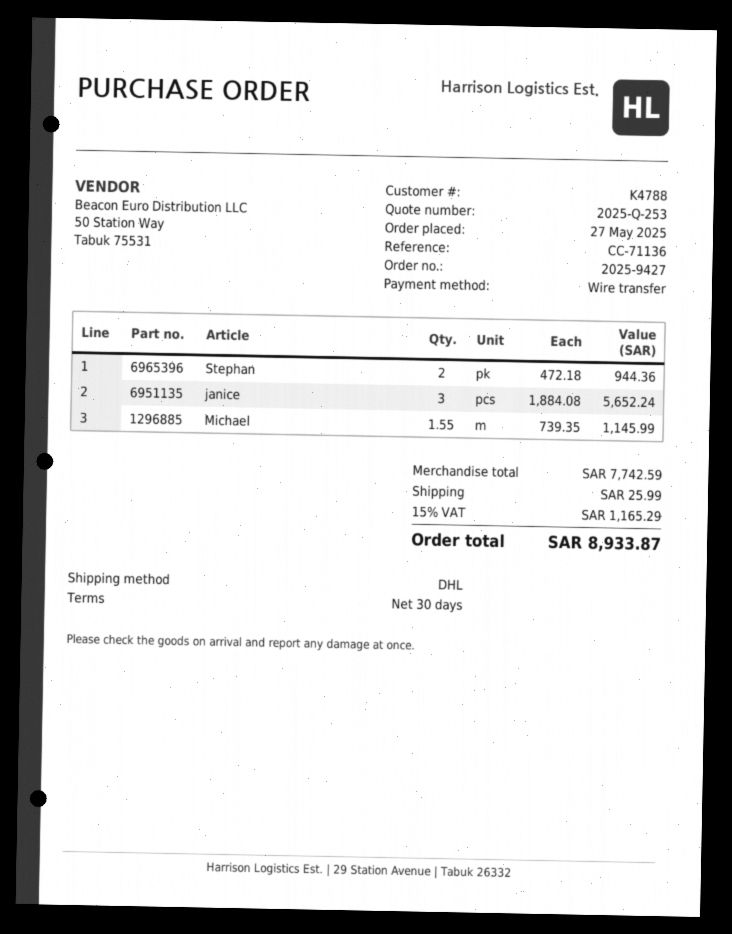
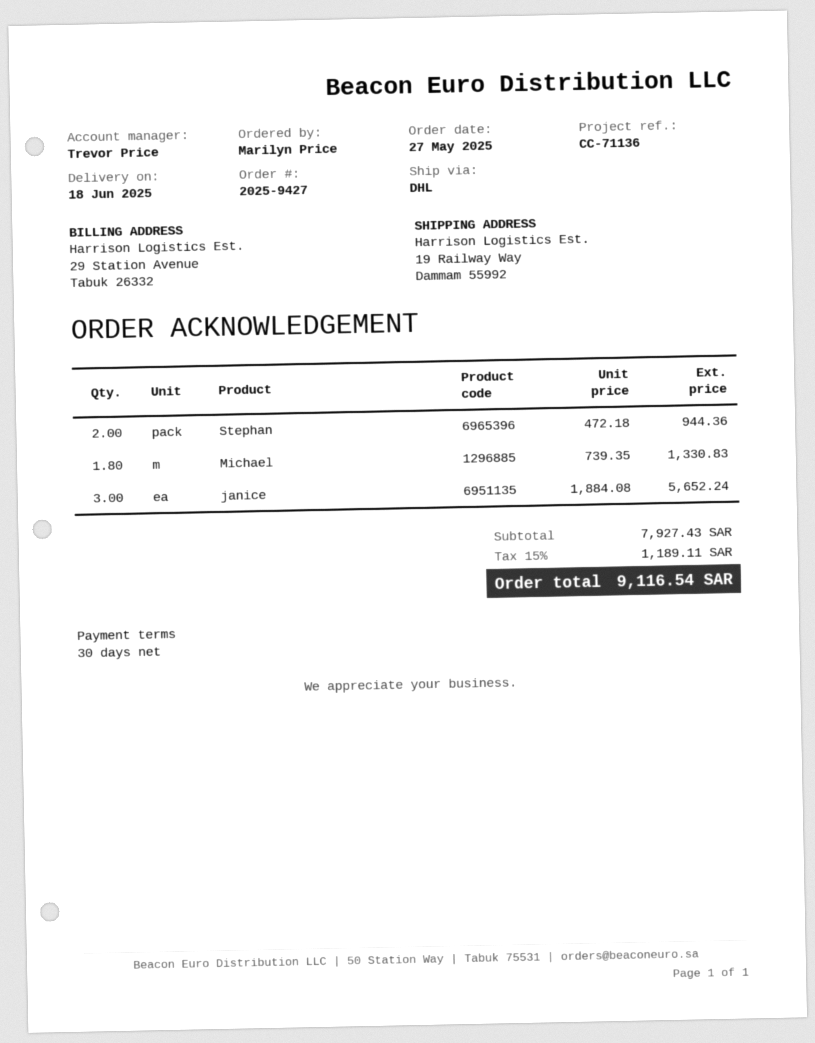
Michael: 1.55 x 739.35 = 1145.99 -> 1.8 x 739.35 = 1330.83
subtotal: 7742.59 -> 7927.43
shipping: 25.99 -> none
tax: 15% = 1165.29 -> 15% = 1189.11
total: 8933.87 -> 9116.54

